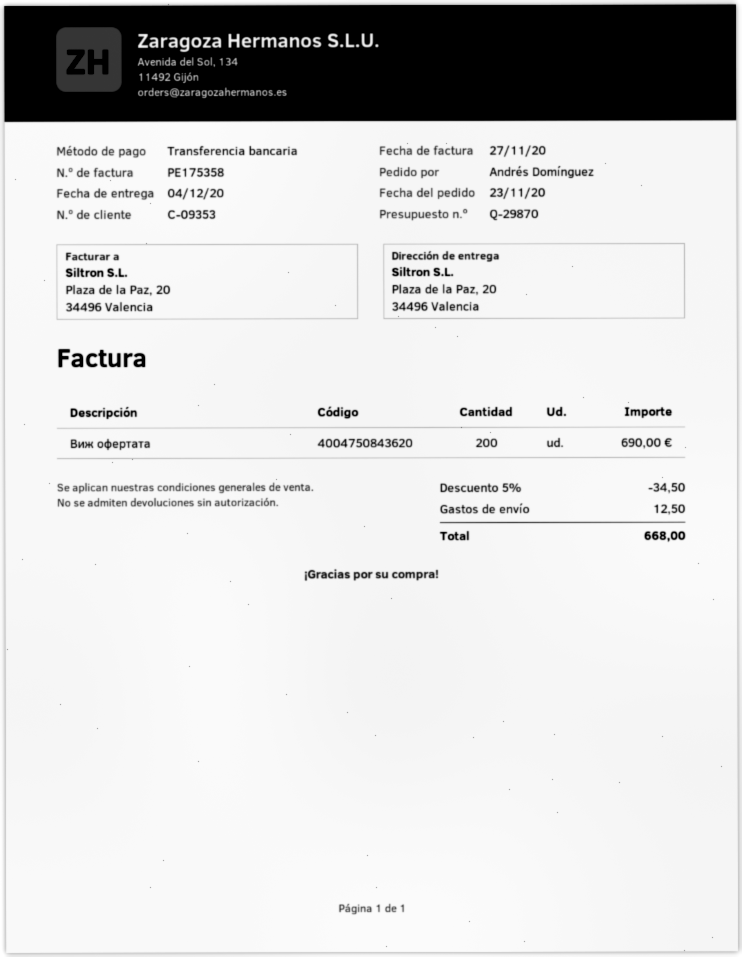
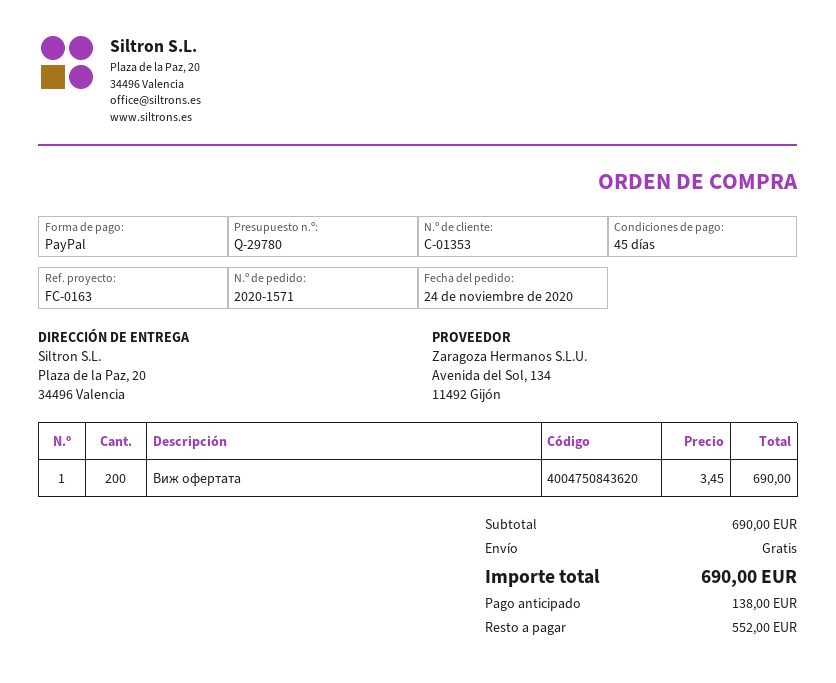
quote number: Q-29870 -> Q-29780
order date: 2020-11-23 -> 2020-11-24
customer number: C-09353 -> C-01353
payment method: bank transfer -> PayPal
discount: 5% = 34.50 -> none
shipping: 12.50 -> 0.00
total: 668.00 -> 690.00

